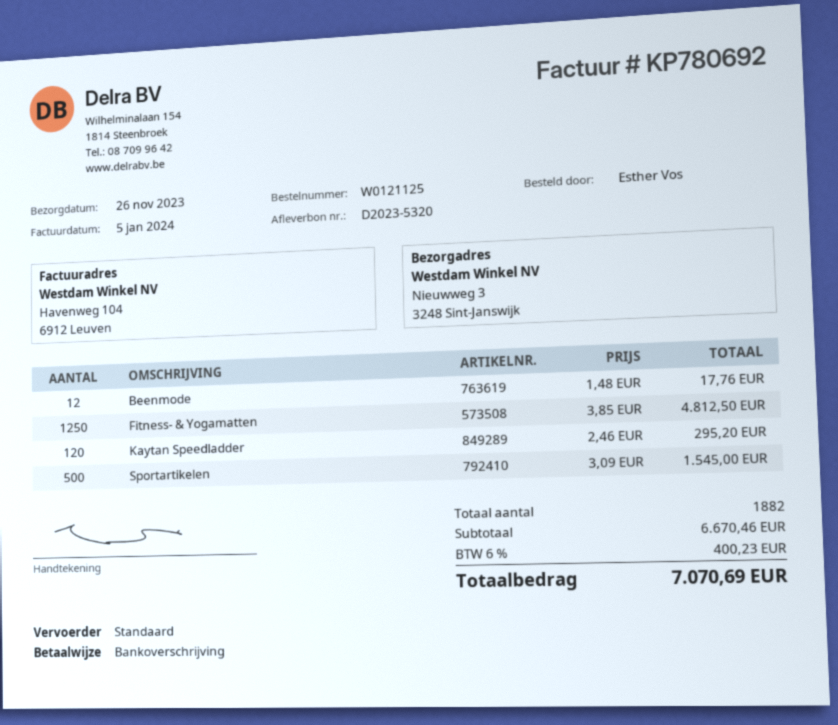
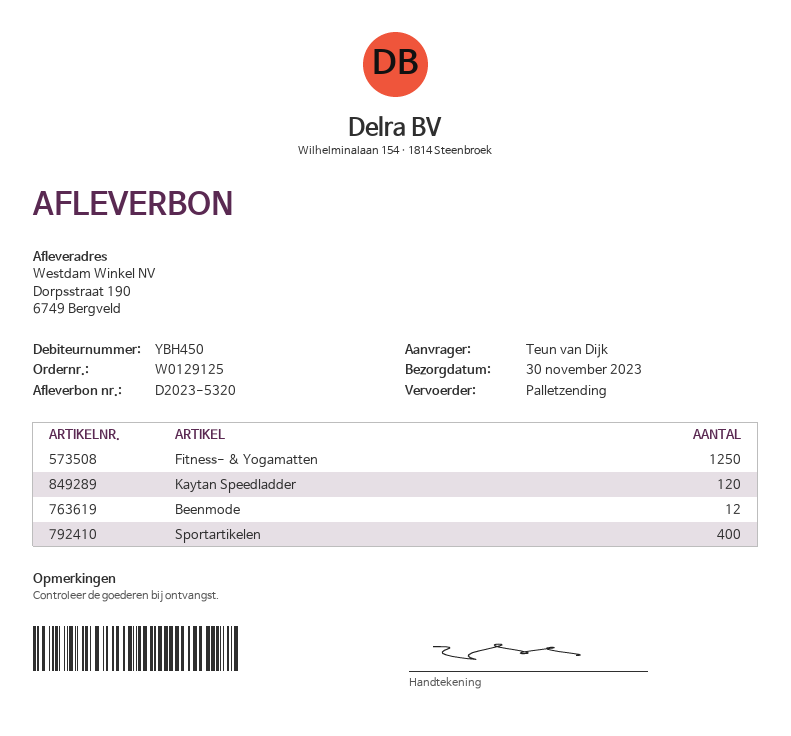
order number: W0121125 -> W0129125
delivery date: 2023-11-26 -> 2023-11-30
ordered by: Esther Vos -> Teun van Dijk
shipping method: standard -> pallet freight
ship to: Nieuwweg 3, 3248 Sint-Janswijk -> Dorpsstraat 190, 6749 Bergveld
Sportartikelen: 500 -> 400

